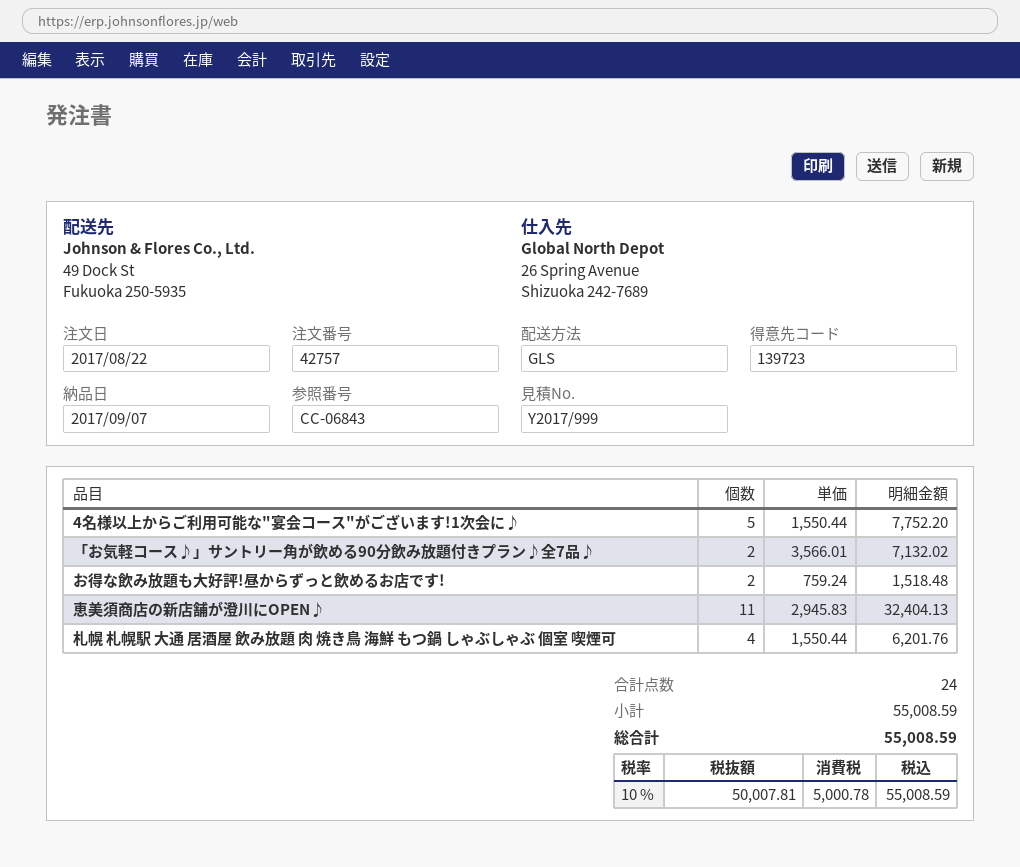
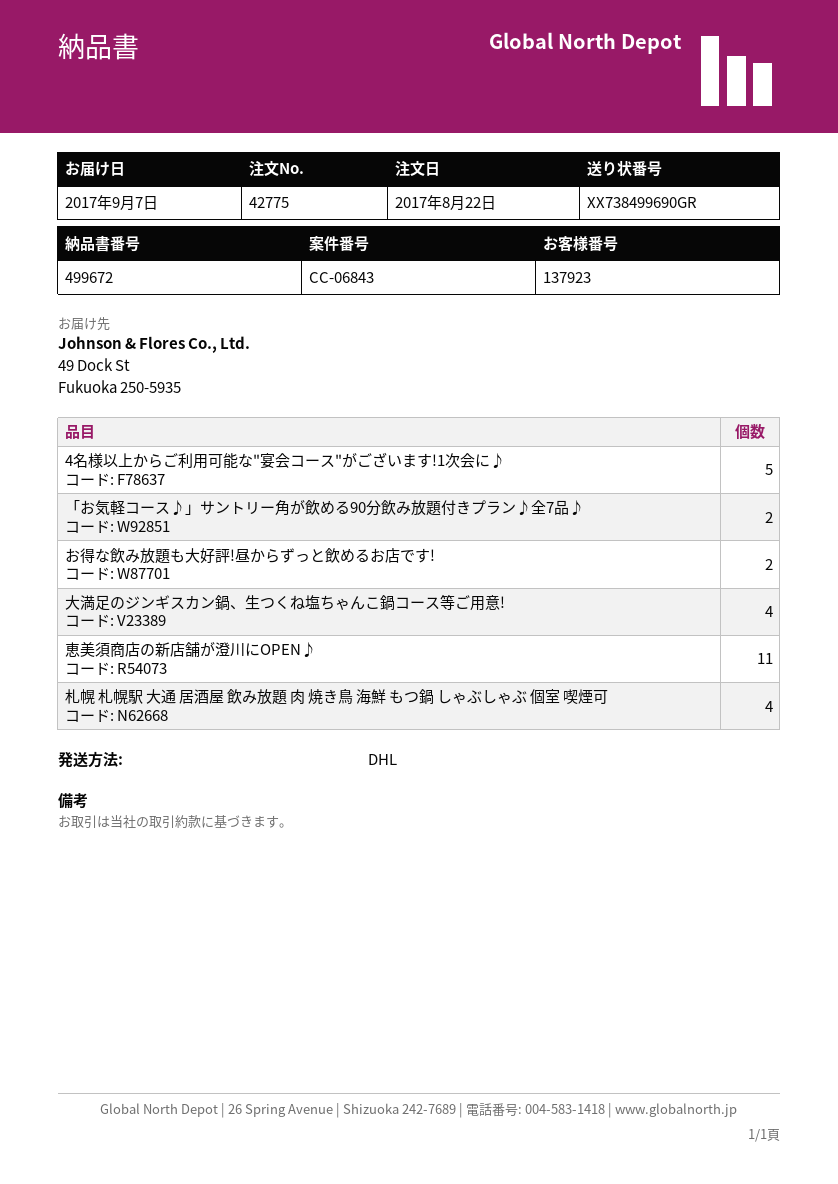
order number: 42757 -> 42775
customer number: 139723 -> 137923
shipping method: GLS -> DHL
大満足のジンギスカン鍋、生つくね塩ちゃんこ鍋コース等ご用意!: none -> 4

